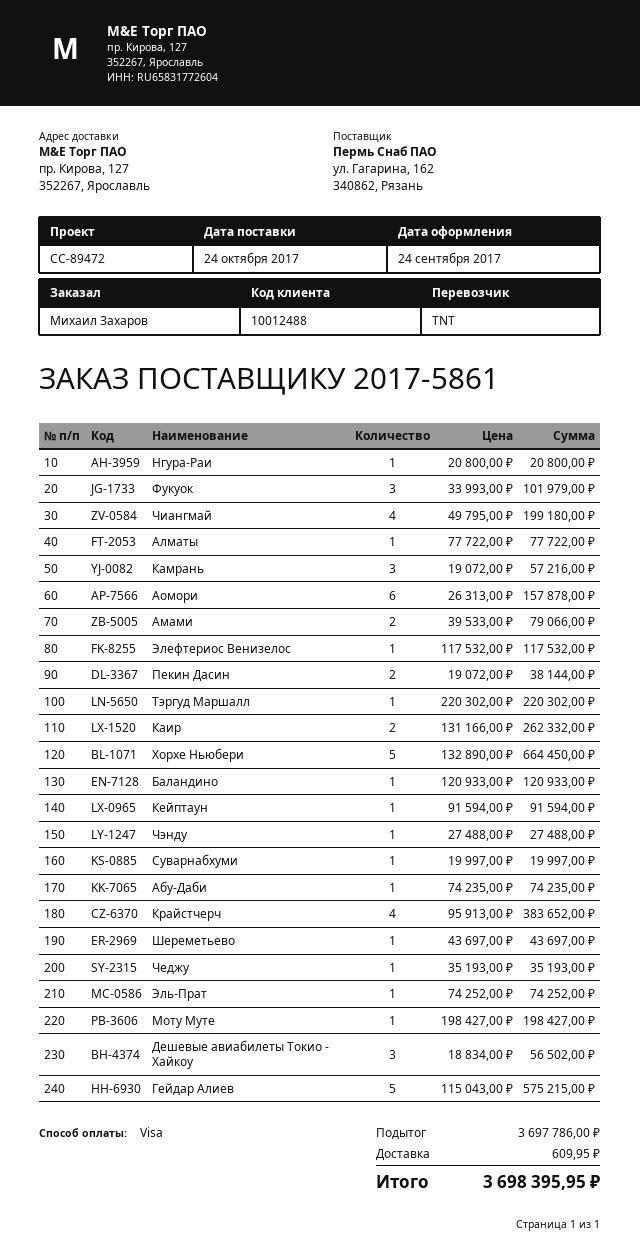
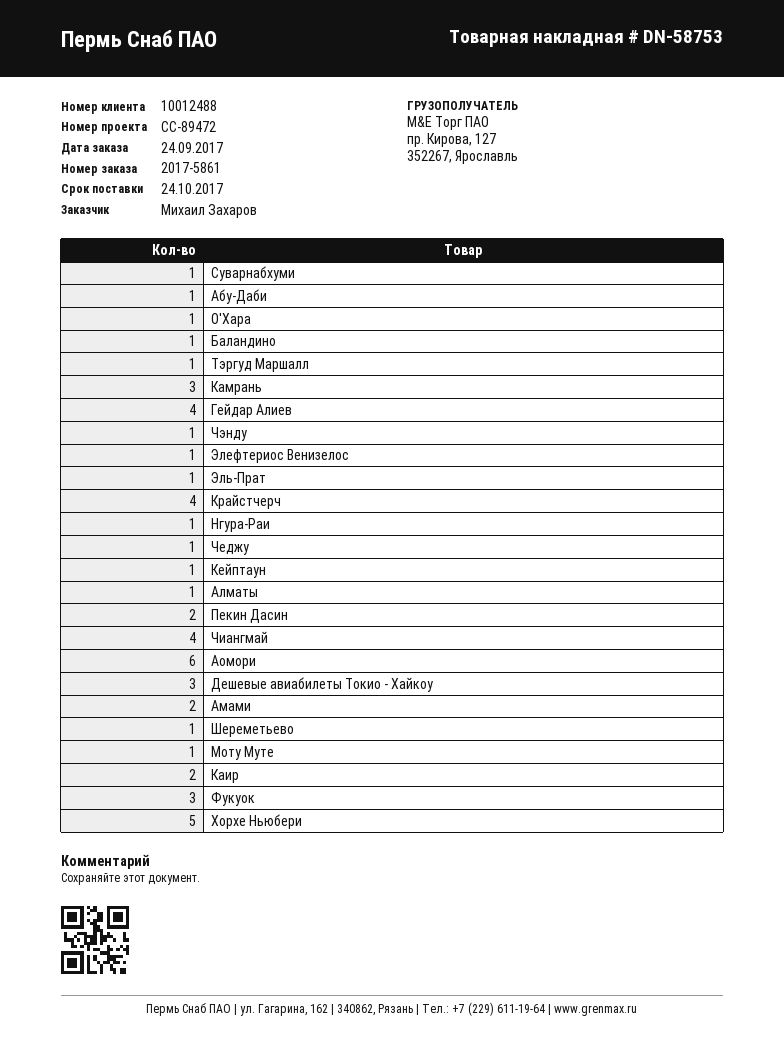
Гейдар Алиев: 5 -> 4
О'Хара: none -> 1

